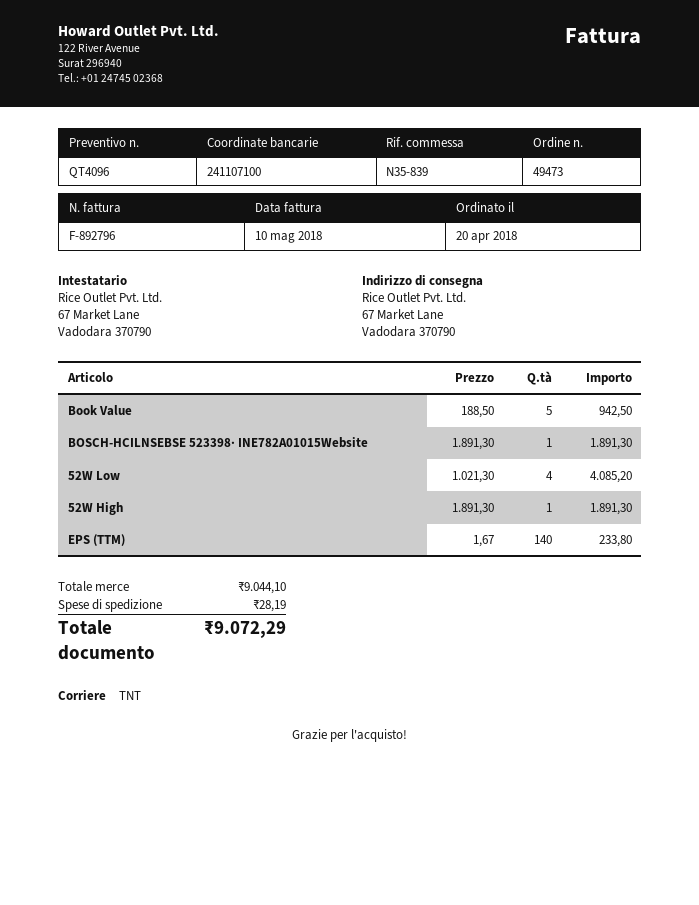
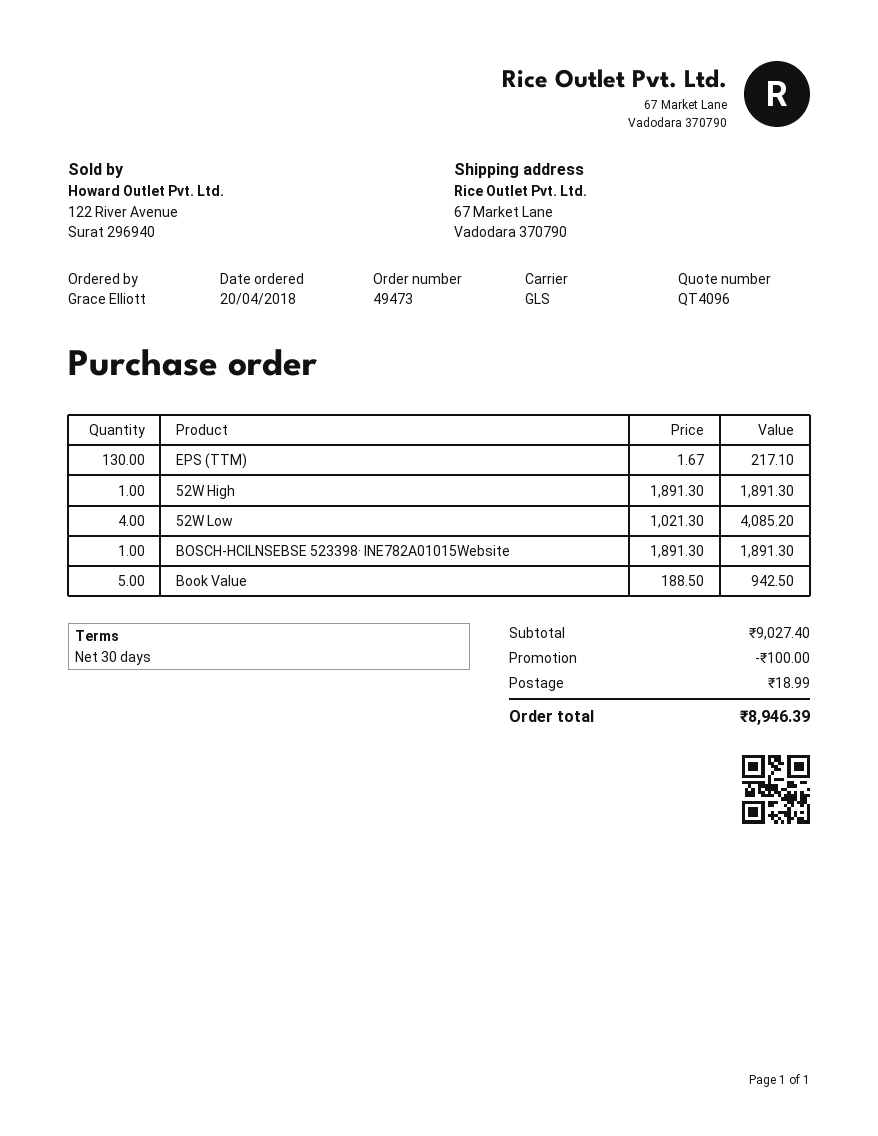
shipping method: TNT -> GLS
EPS (TTM): 140 x 1.67 = 233.80 -> 130 x 1.67 = 217.10
subtotal: 9044.10 -> 9027.40
discount: none -> 100.00
shipping: 28.19 -> 18.99
total: 9072.29 -> 8946.39

